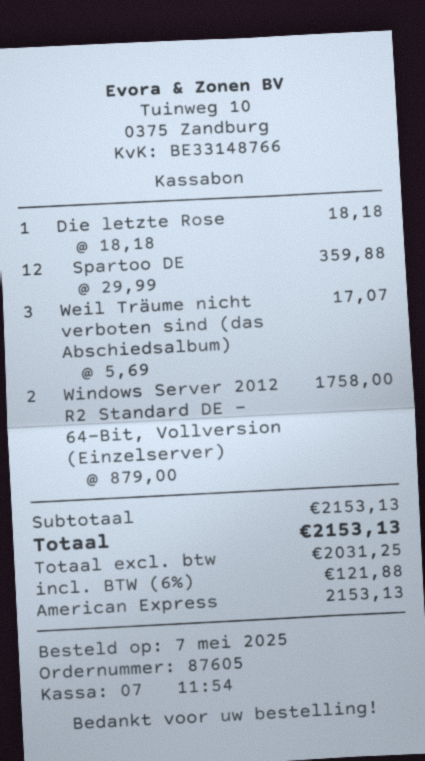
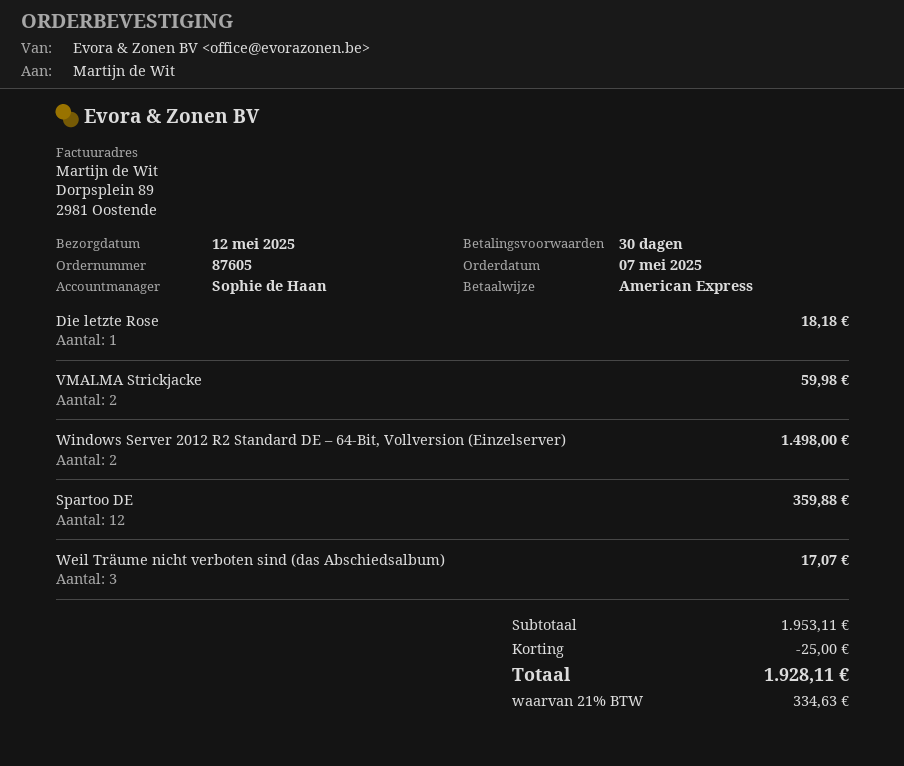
Windows Server 2012 R2 Standard DE – 64‑Bit, Vollversion (Einzelserver): 2 for 1758.00 -> 2 for 1498.00
VMALMA Strickjacke: none -> 2 for 59.98
subtotal: 2153.13 -> 1953.11
discount: none -> 25.00
tax: 6% = 121.88 -> 21% = 334.63
total: 2153.13 -> 1928.11

